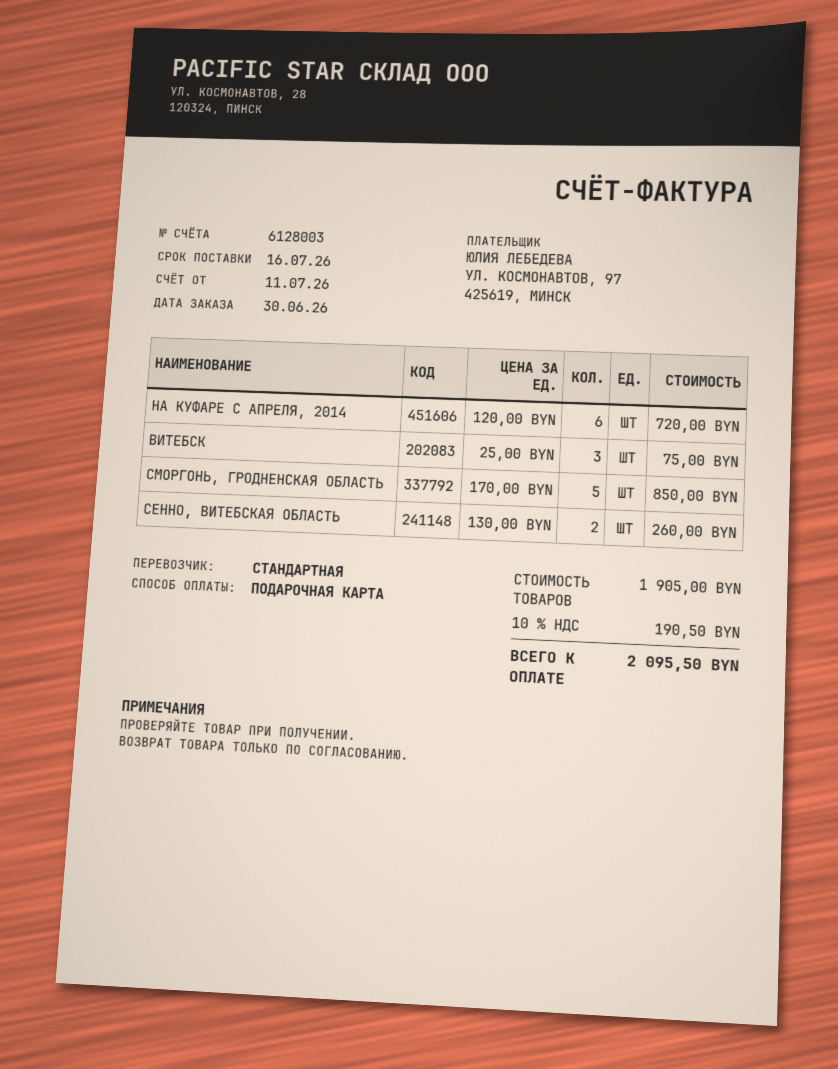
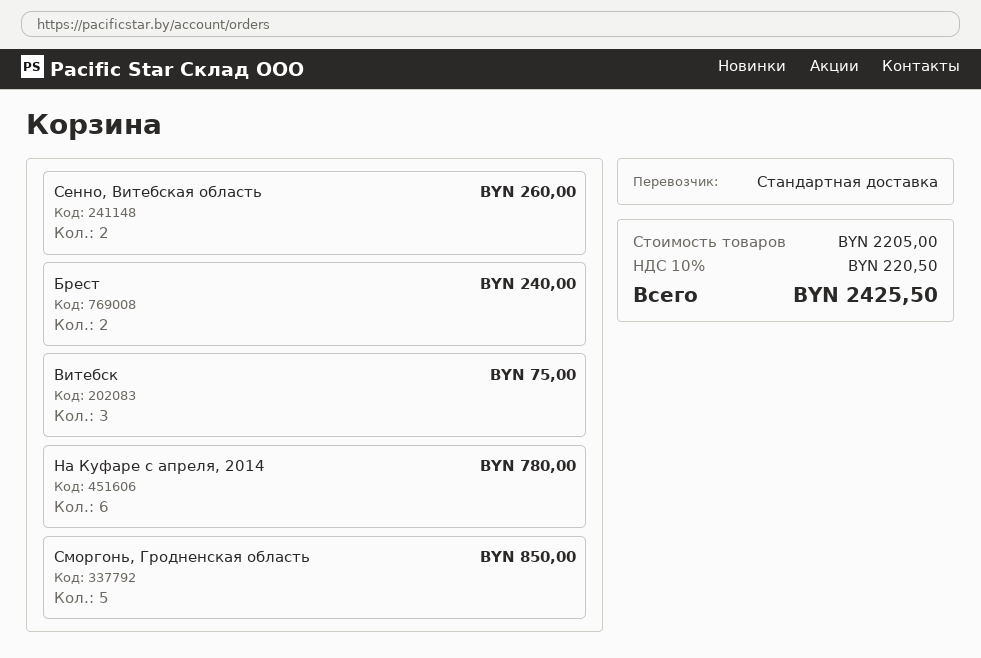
НА КУФАРЕ С АПРЕЛЯ, 2014: 6 for 720.00 -> 6 for 780.00
Брест: none -> 2 for 240.00
subtotal: 1905.00 -> 2205.00
tax: 10% = 190.50 -> 10% = 220.50
total: 2095.50 -> 2425.50

